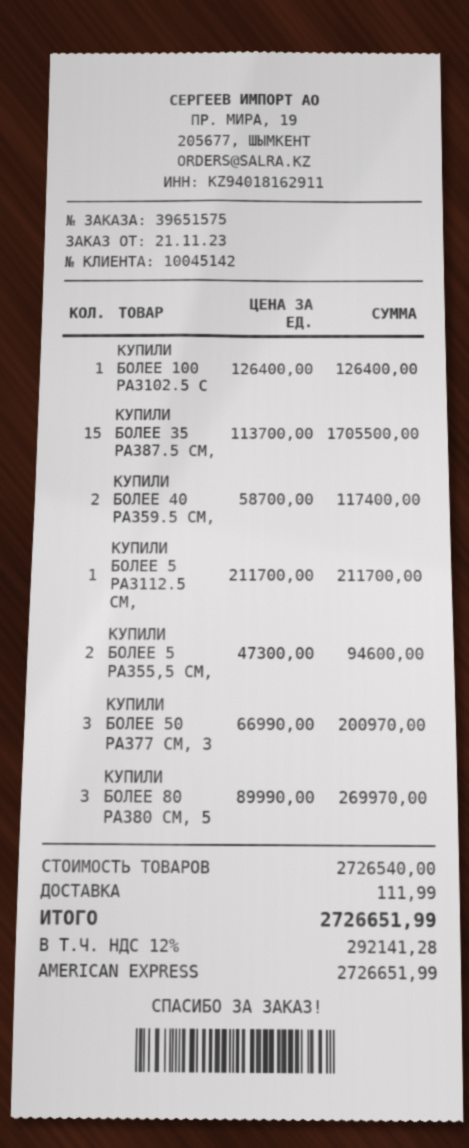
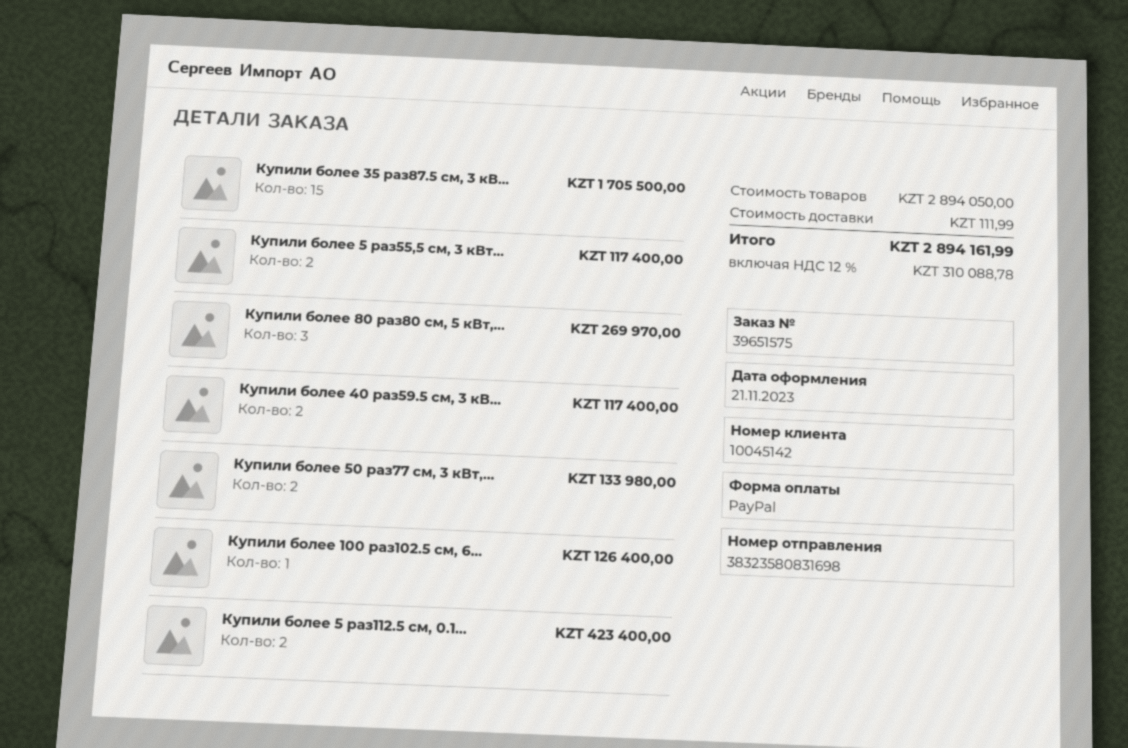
payment method: American Express -> PayPal
КУПИЛИ БОЛЕЕ 5 РАЗ112.5 СМ,: 1 for 211700.00 -> 2 for 423400.00
КУПИЛИ БОЛЕЕ 5 РАЗ55,5 СМ,: 2 for 94600.00 -> 2 for 117400.00
КУПИЛИ БОЛЕЕ 50 РАЗ77 СМ, 3: 3 for 200970.00 -> 2 for 133980.00
subtotal: 2726540.00 -> 2894050.00
tax: 12% = 292141.28 -> 12% = 310088.78
total: 2726651.99 -> 2894161.99

